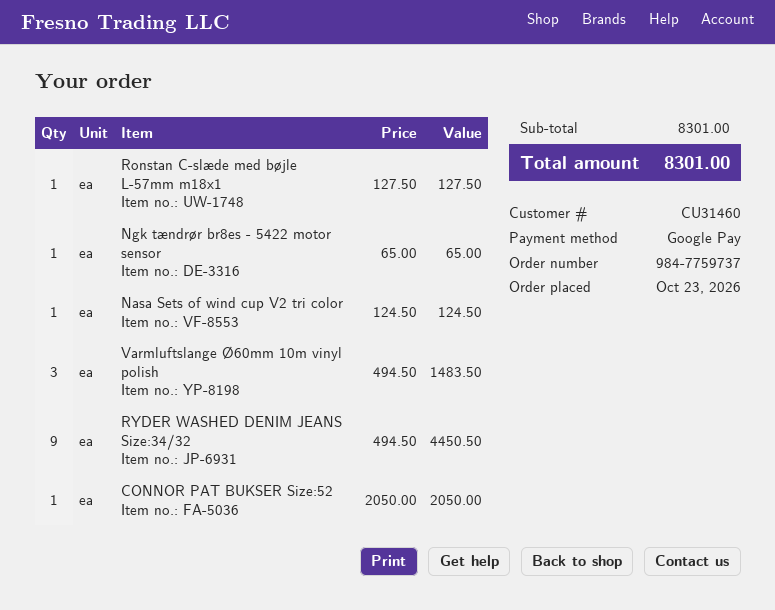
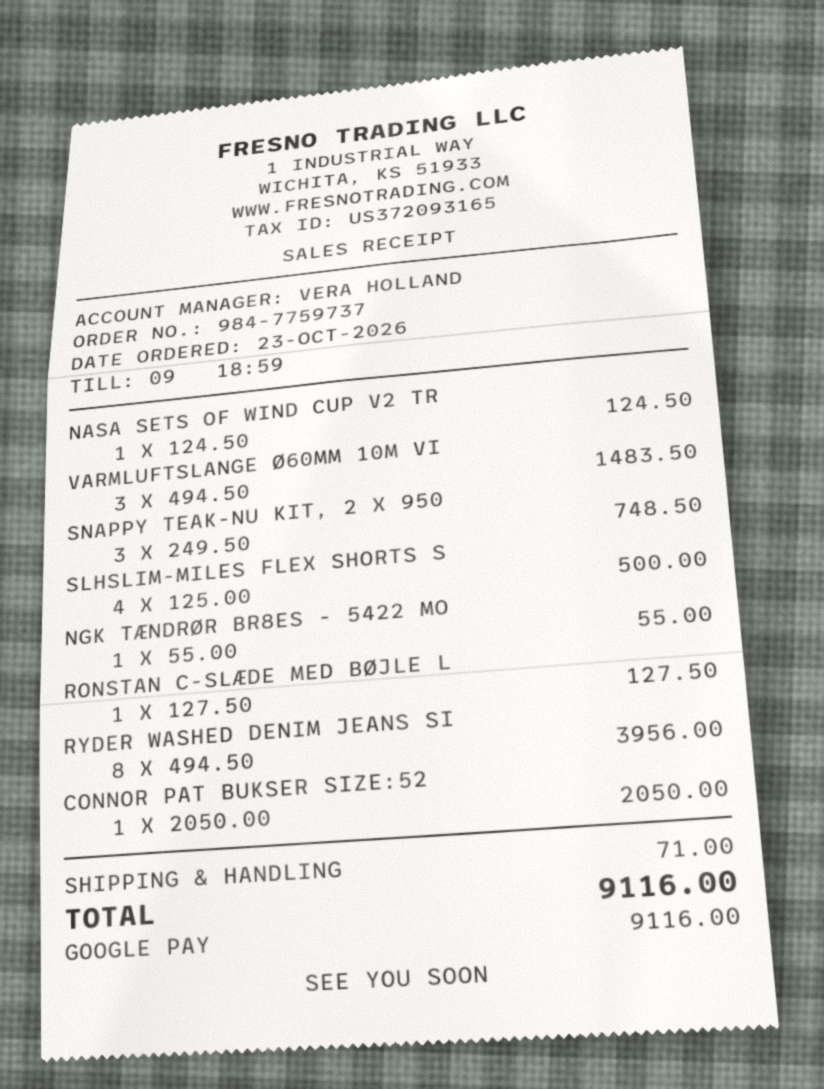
Ngk tændrør br8es - 5422 motor sensor: 1 x 65.00 = 65.00 -> 1 x 55.00 = 55.00
RYDER WASHED DENIM JEANS Size:34/32: 9 x 494.50 = 4450.50 -> 8 x 494.50 = 3956.00
SNAPPY TEAK-NU KIT, 2 X 950: none -> 3 x 249.50 = 748.50
SLHSLIM-MILES FLEX SHORTS S: none -> 4 x 125.00 = 500.00
shipping: none -> 71.00
total: 8301.00 -> 9116.00

